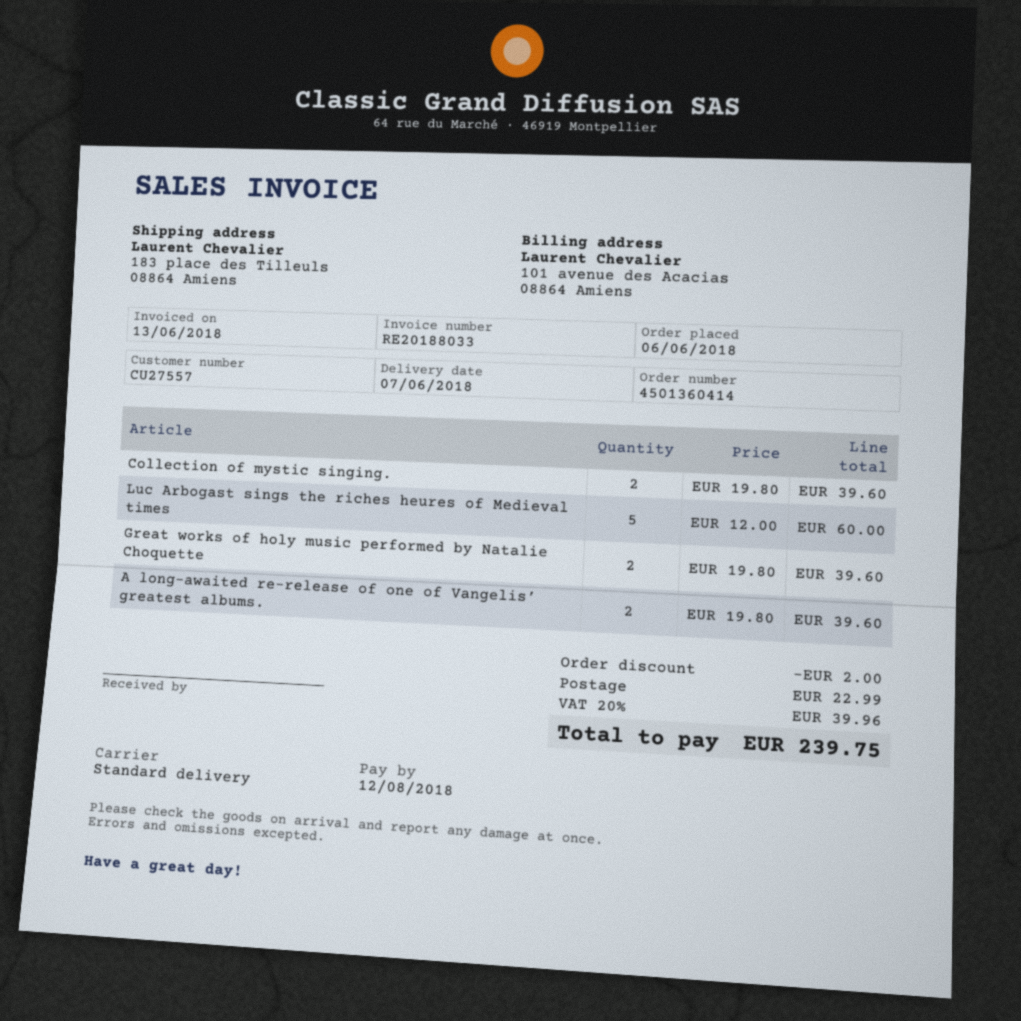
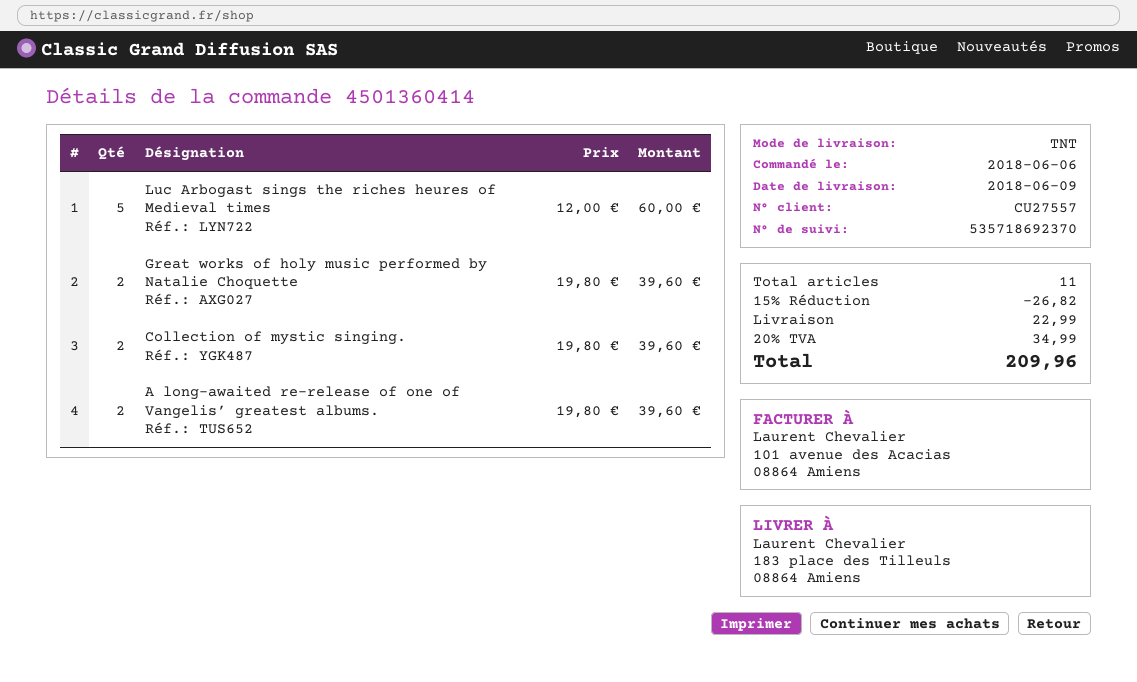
delivery date: 2018-06-07 -> 2018-06-09
shipping method: standard -> TNT
discount: 2.00 -> 26.82
tax: 20% = 39.96 -> 20% = 34.99
total: 239.75 -> 209.96

